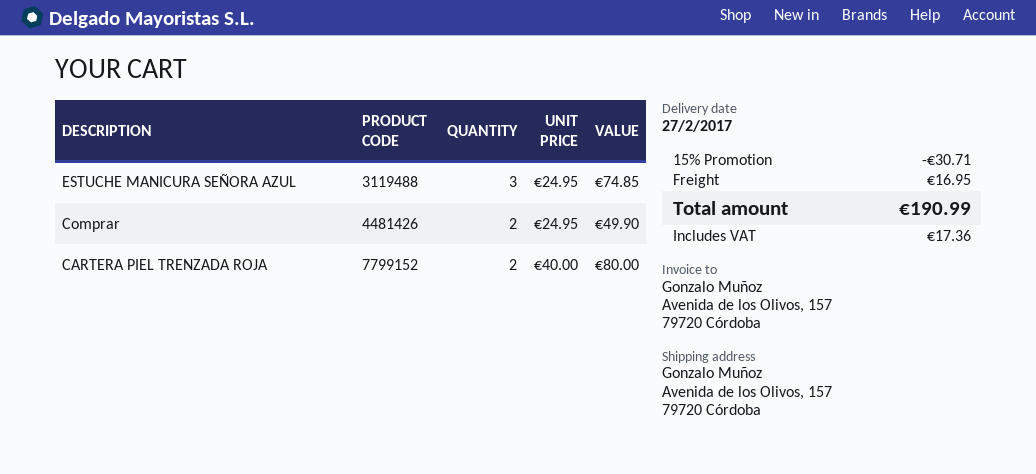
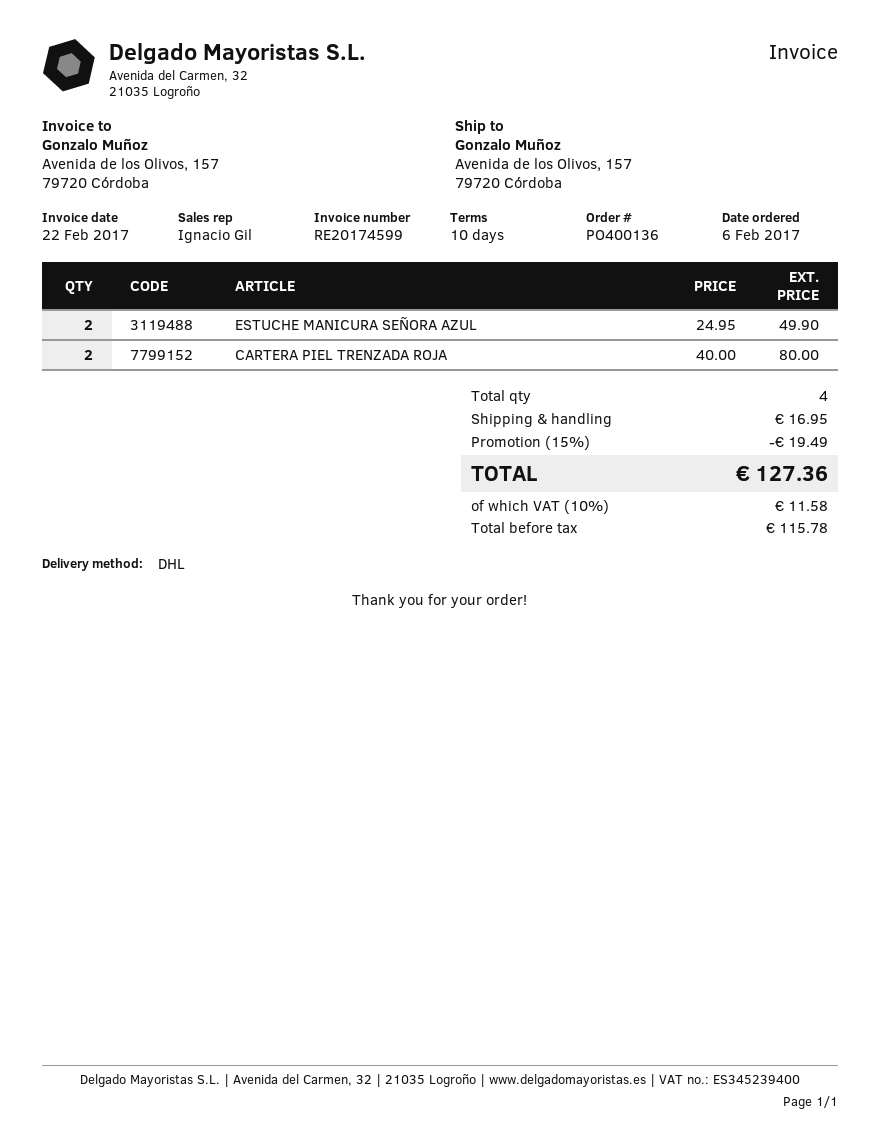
ESTUCHE MANICURA SEÑORA AZUL: 3 x 24.95 = 74.85 -> 2 x 24.95 = 49.90
Comprar: 2 x 24.95 = 49.90 -> none
discount: 15% = 30.71 -> 15% = 19.49
tax: 17.36 -> 11.58
total: 190.99 -> 127.36

